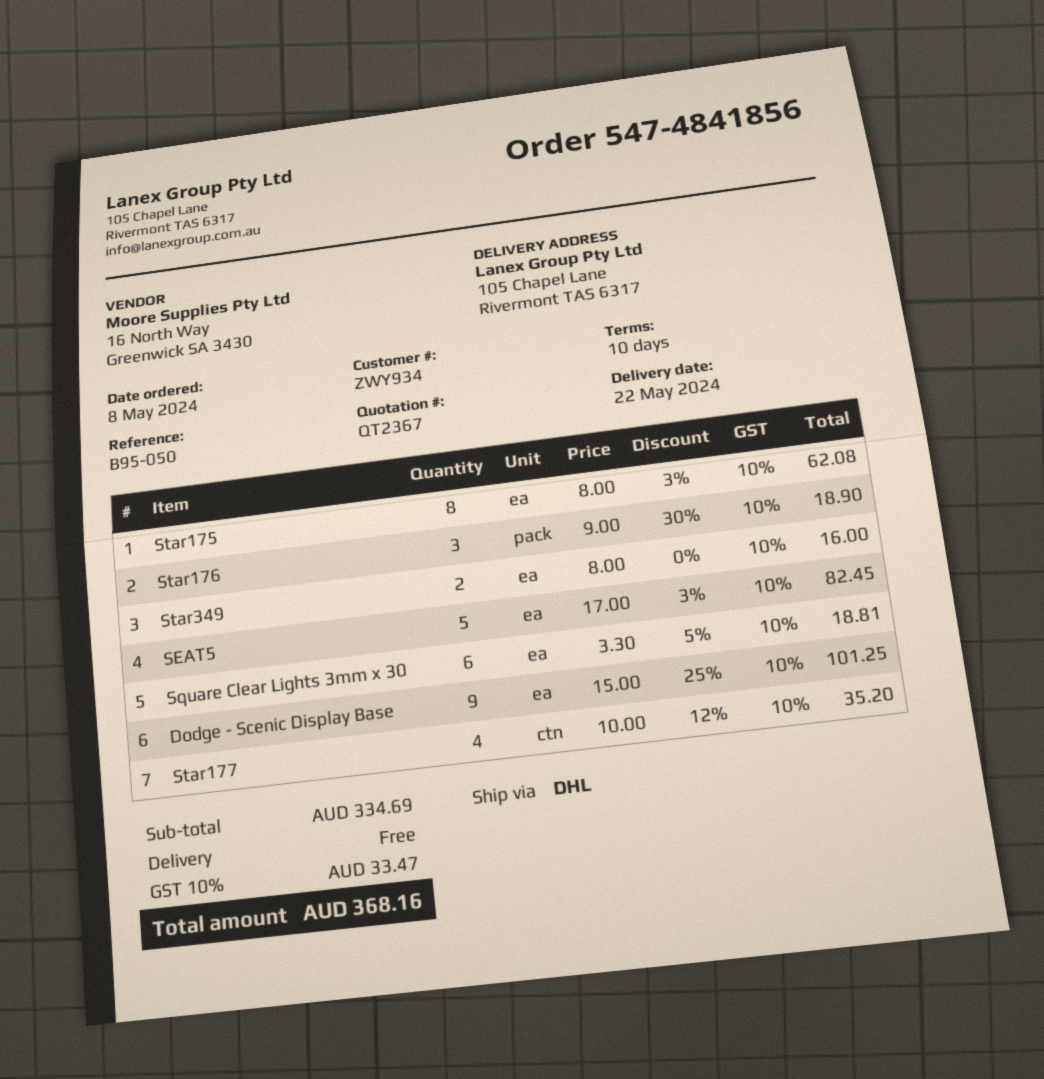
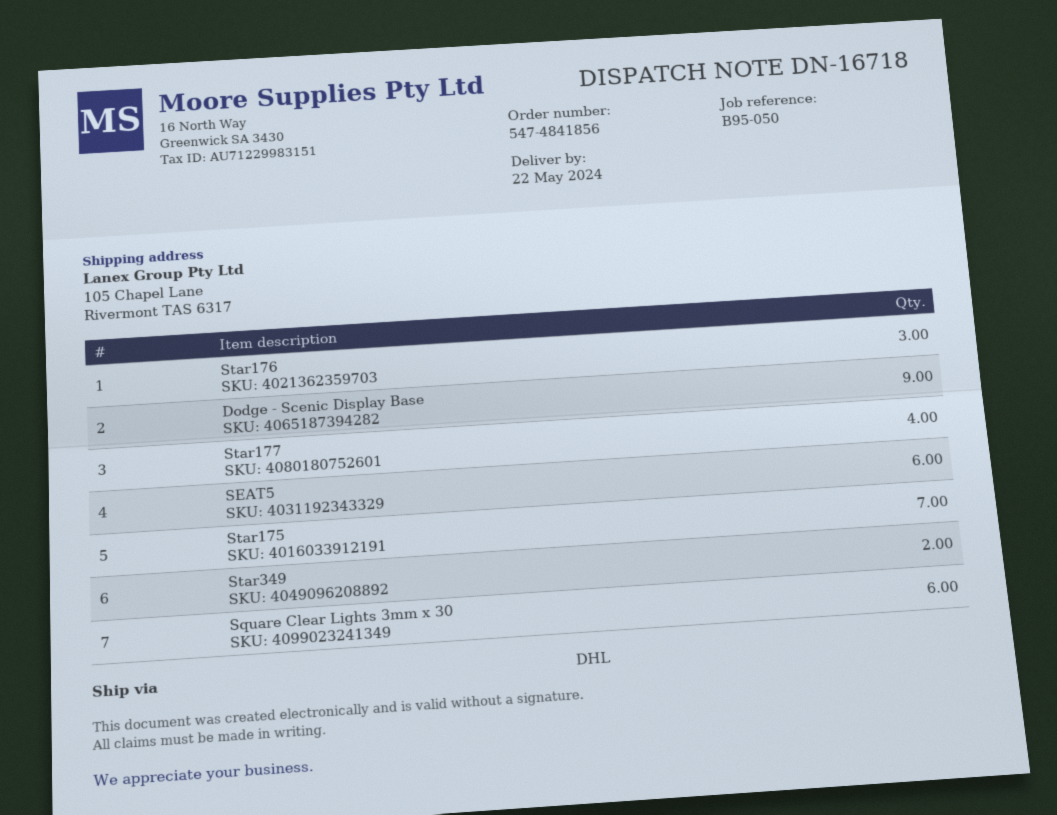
Star175: 8 -> 7
SEAT5: 5 -> 6

